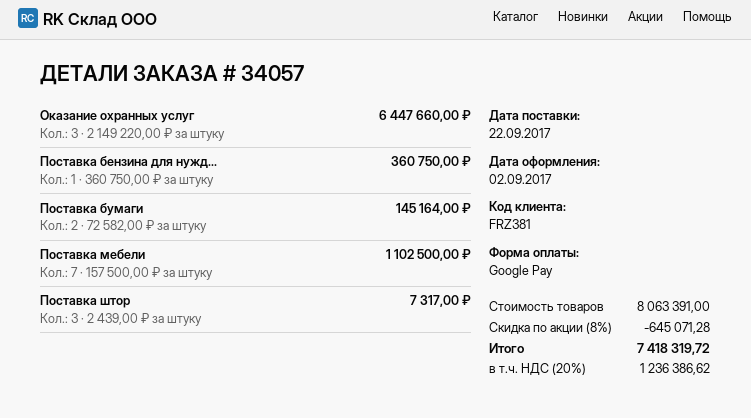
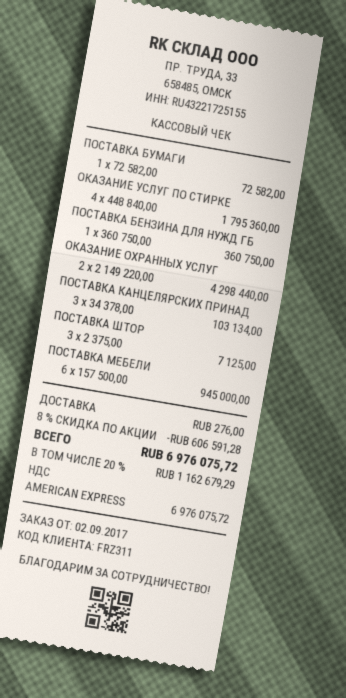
customer number: FRZ381 -> FRZ311
payment method: Google Pay -> American Express
Оказание охранных услуг: 3 x 2149220.00 = 6447660.00 -> 2 x 2149220.00 = 4298440.00
Поставка бумаги: 2 x 72582.00 = 145164.00 -> 1 x 72582.00 = 72582.00
Поставка мебели: 7 x 157500.00 = 1102500.00 -> 6 x 157500.00 = 945000.00
Поставка штор: 3 x 2439.00 = 7317.00 -> 3 x 2375.00 = 7125.00
ОКАЗАНИЕ УСЛУГ ПО СТИРКЕ: none -> 4 x 448840.00 = 1795360.00
ПОСТАВКА КАНЦЕЛЯРСКИХ ПРИНАД: none -> 3 x 34378.00 = 103134.00
discount: 8% = 645071.28 -> 8% = 606591.28
shipping: none -> 276.00
tax: 20% = 1236386.62 -> 20% = 1162679.29
total: 7418319.72 -> 6976075.72

